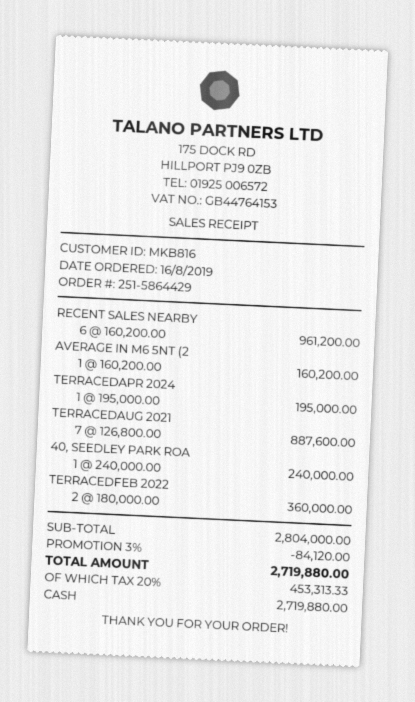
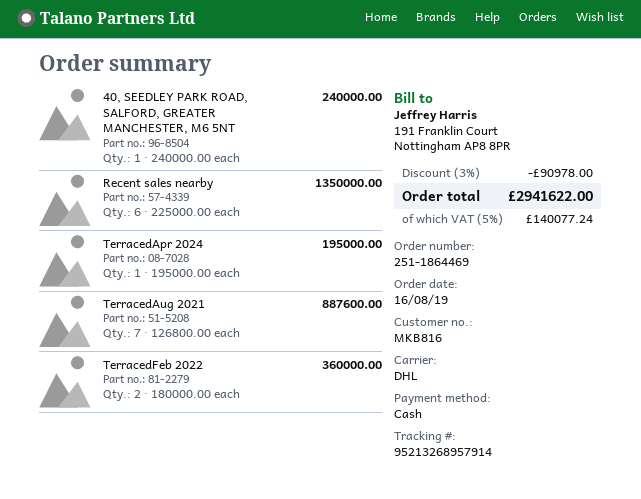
order number: 251-5864429 -> 251-1864469
RECENT SALES NEARBY: 6 x 160200.00 = 961200.00 -> 6 x 225000.00 = 1350000.00
AVERAGE IN M6 5NT (2: 1 x 160200.00 = 160200.00 -> none
discount: 3% = 84120.00 -> 3% = 90978.00
tax: 20% = 453313.33 -> 5% = 140077.24
total: 2719880.00 -> 2941622.00

